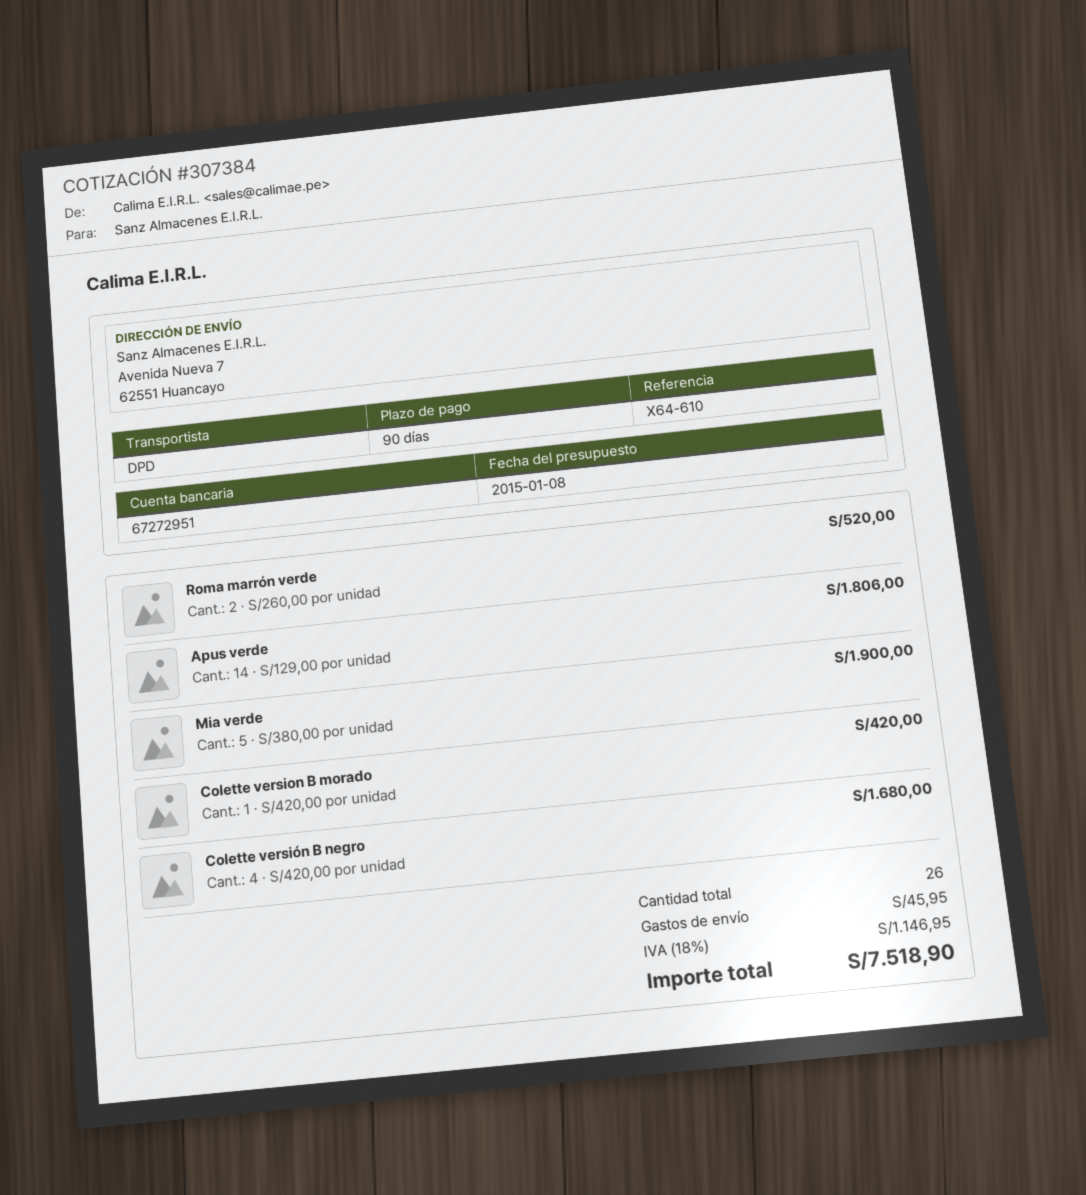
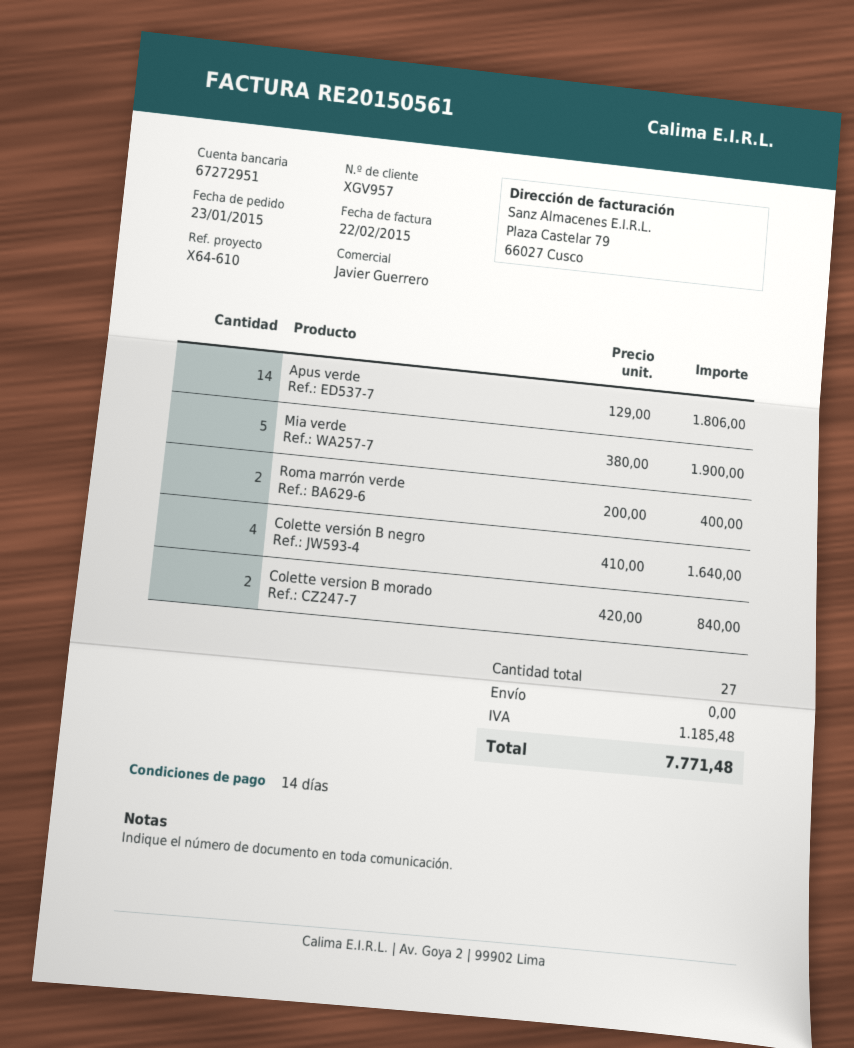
payment terms: 90 days -> 14 days
Roma marrón verde: 2 x 260.00 = 520.00 -> 2 x 200.00 = 400.00
Colette version B morado: 1 x 420.00 = 420.00 -> 2 x 420.00 = 840.00
Colette versión B negro: 4 x 420.00 = 1680.00 -> 4 x 410.00 = 1640.00
total quantity: 26 -> 27
shipping: 45.95 -> 0.00
tax: 1146.95 -> 1185.48
total: 7518.90 -> 7771.48

